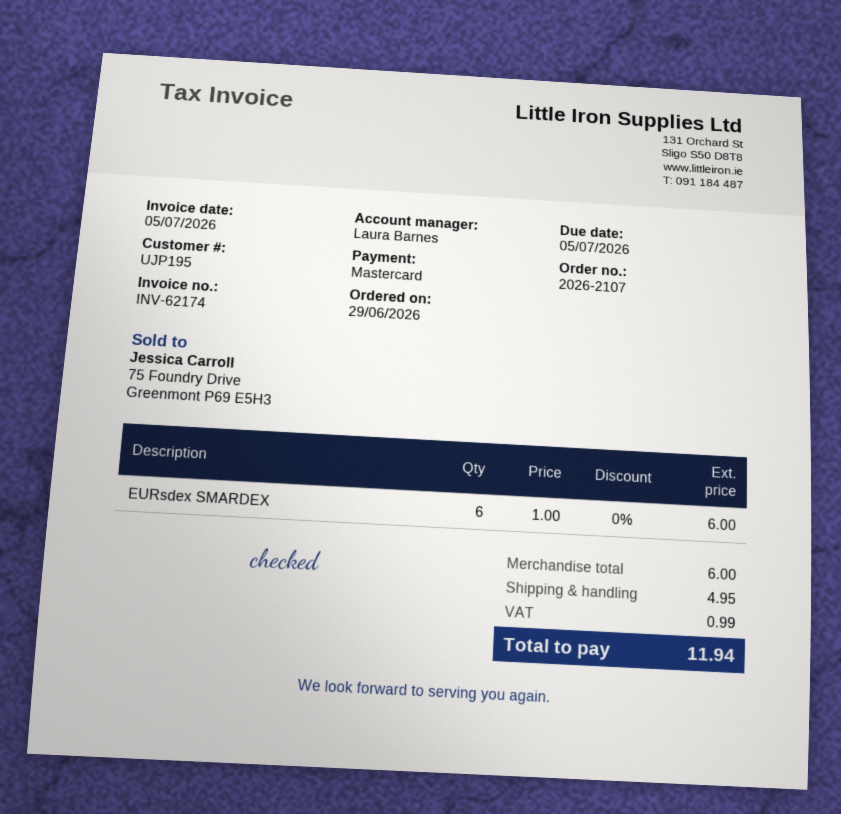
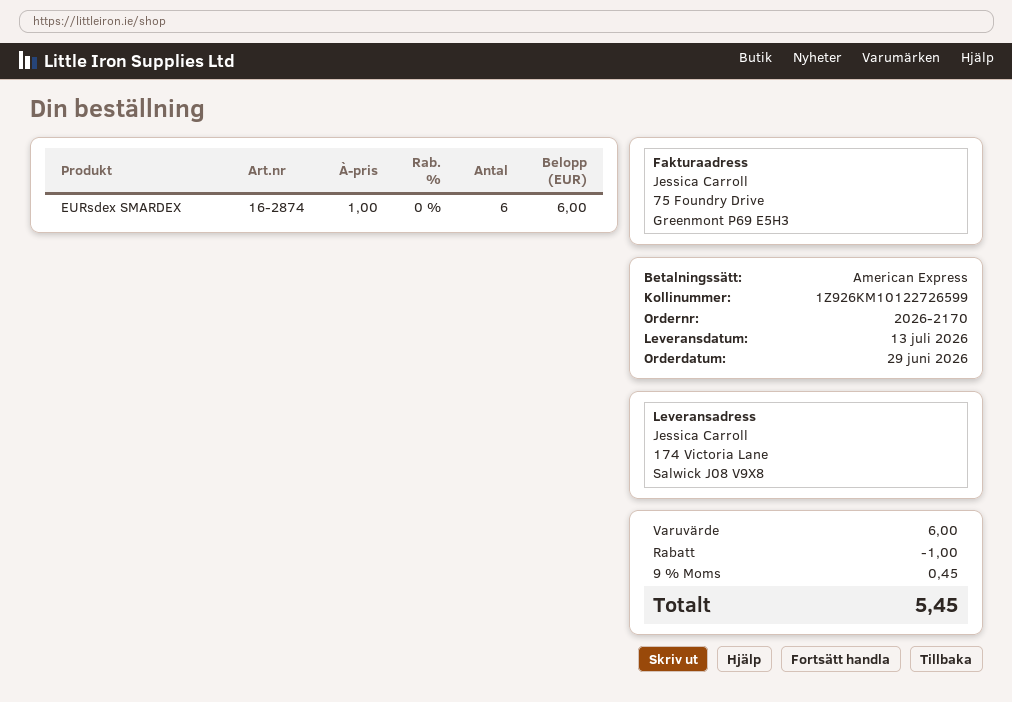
order number: 2026-2107 -> 2026-2170
payment method: Mastercard -> American Express
discount: none -> 1.00
shipping: 4.95 -> none
tax: 0.99 -> 0.45
total: 11.94 -> 5.45

